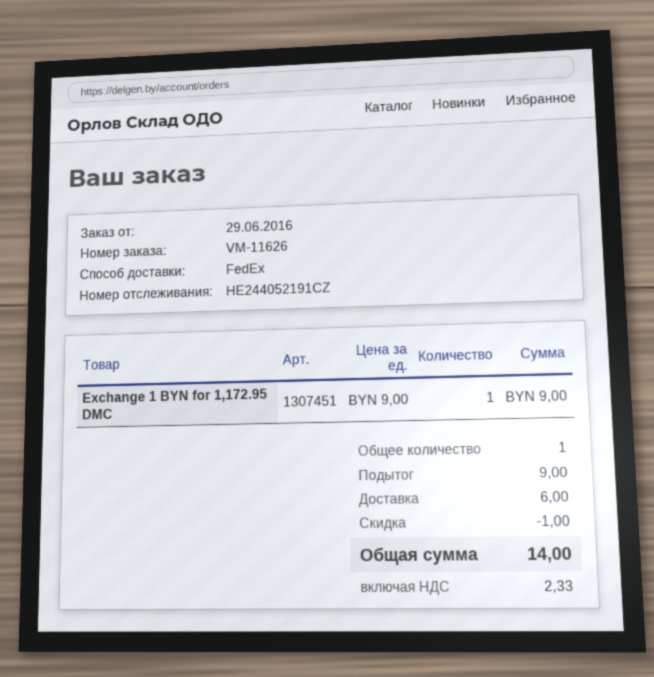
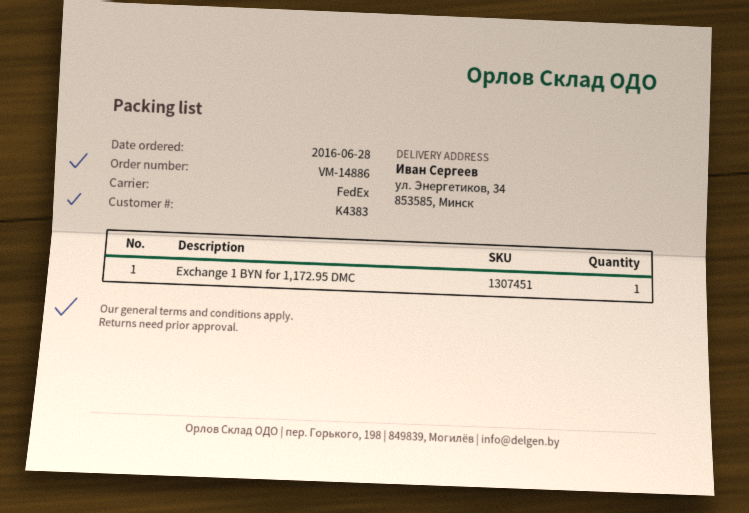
order number: VM-11626 -> VM-14886
order date: 2016-06-29 -> 2016-06-28

